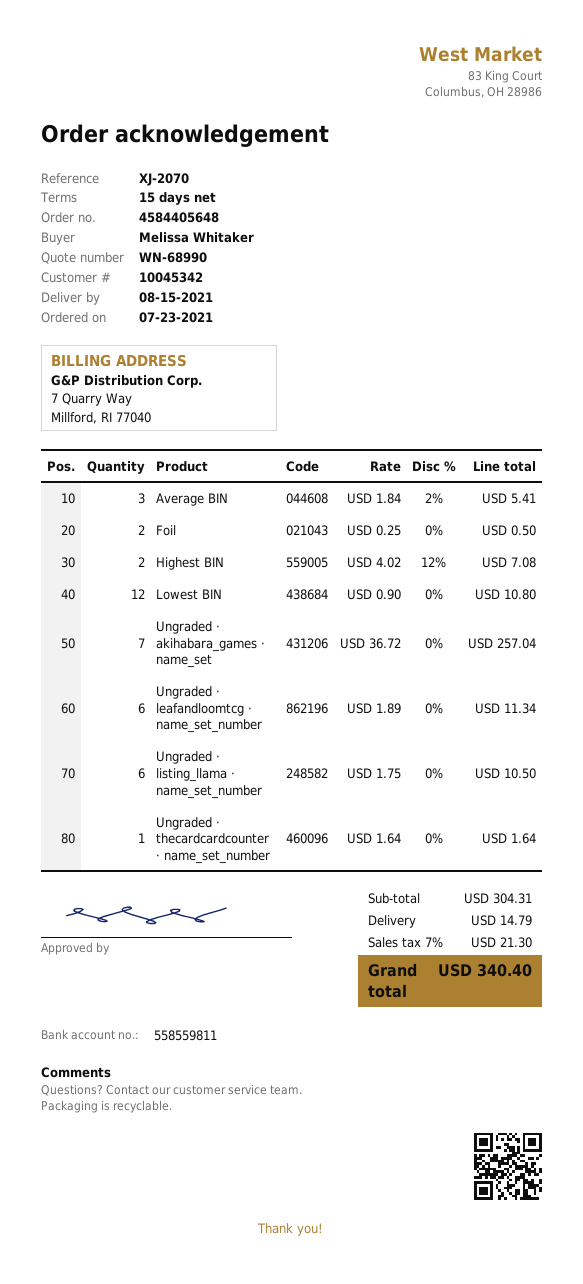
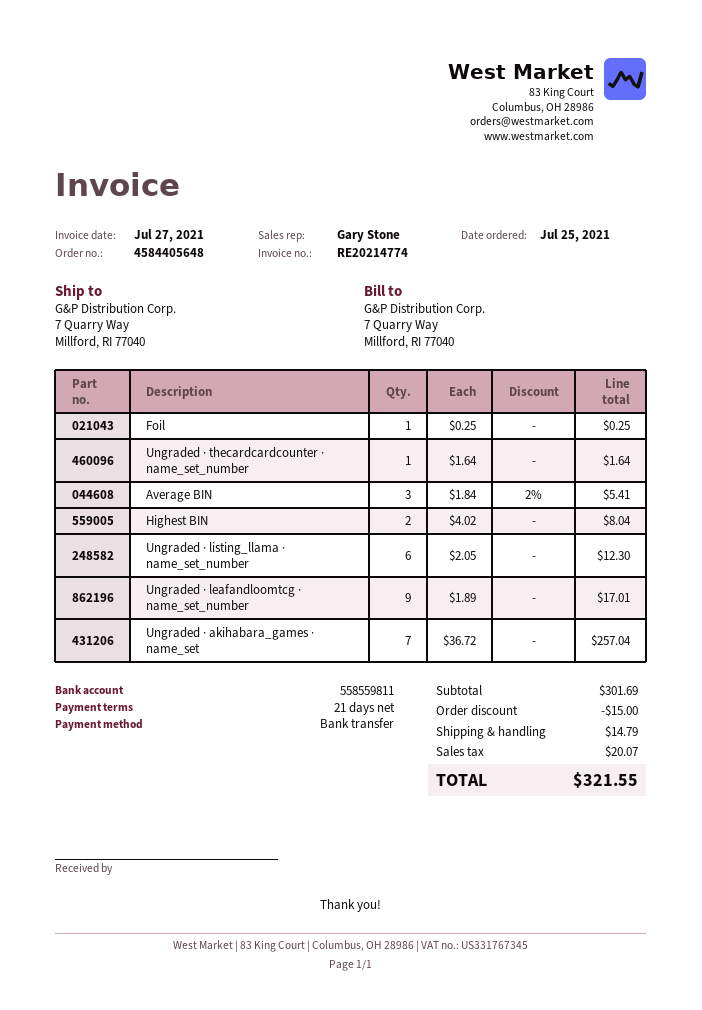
order date: 2021-07-23 -> 2021-07-25
payment terms: 15 days -> 21 days
Foil: 2 x 0.25 = 0.50 -> 1 x 0.25 = 0.25
Highest BIN: 2 x 4.02 - 12% = 7.08 -> 2 x 4.02 = 8.04
Lowest BIN: 12 x 0.90 = 10.80 -> none
Ungraded · leafandloomtcg · name_set_number: 6 x 1.89 = 11.34 -> 9 x 1.89 = 17.01
Ungraded · listing_llama · name_set_number: 6 x 1.75 = 10.50 -> 6 x 2.05 = 12.30
subtotal: 304.31 -> 301.69
discount: none -> 15.00
tax: 21.30 -> 20.07
total: 340.40 -> 321.55

